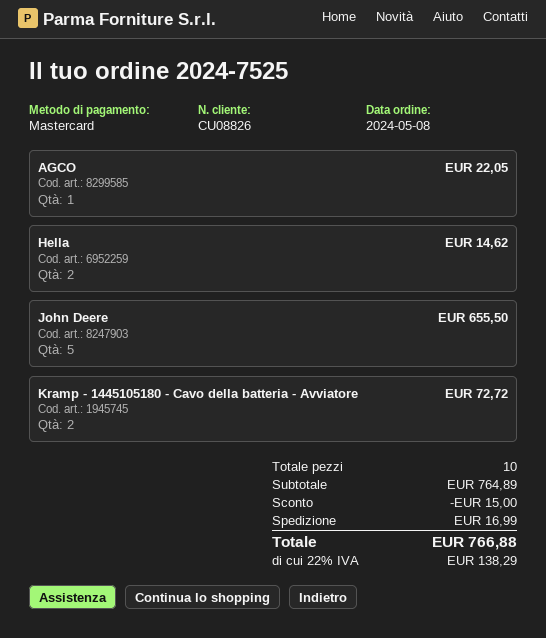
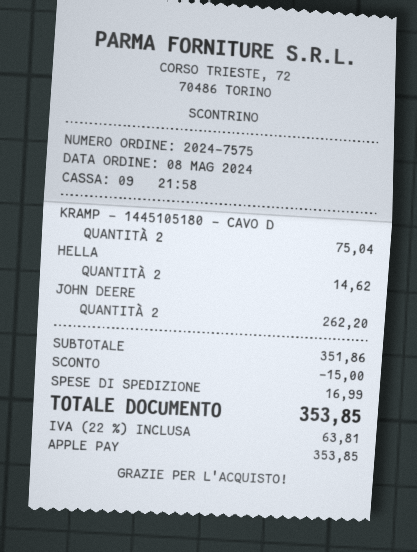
order number: 2024-7525 -> 2024-7575
payment method: Mastercard -> Apple Pay
AGCO: 1 for 22.05 -> none
John Deere: 5 for 655.50 -> 2 for 262.20
Kramp - 1445105180 - Cavo della batteria - Avviatore: 2 for 72.72 -> 2 for 75.04
subtotal: 764.89 -> 351.86
tax: 22% = 138.29 -> 22% = 63.81
total: 766.88 -> 353.85

